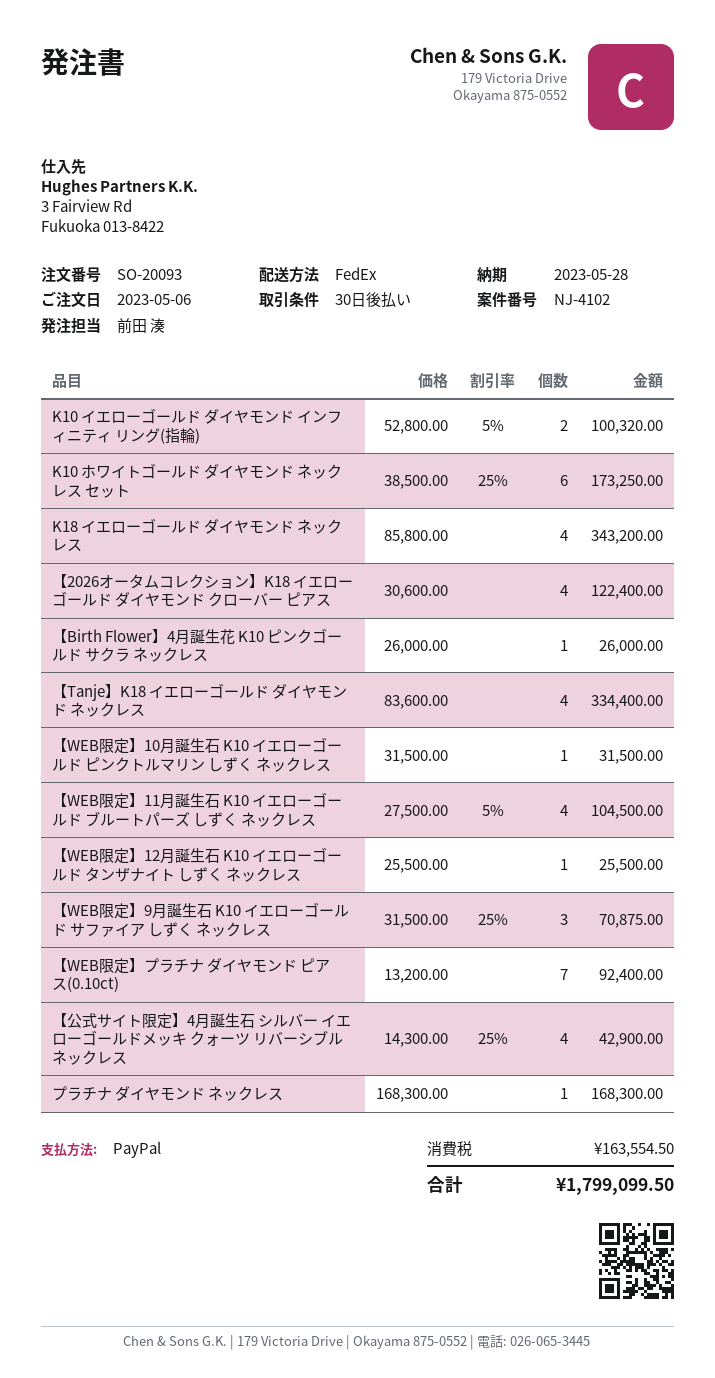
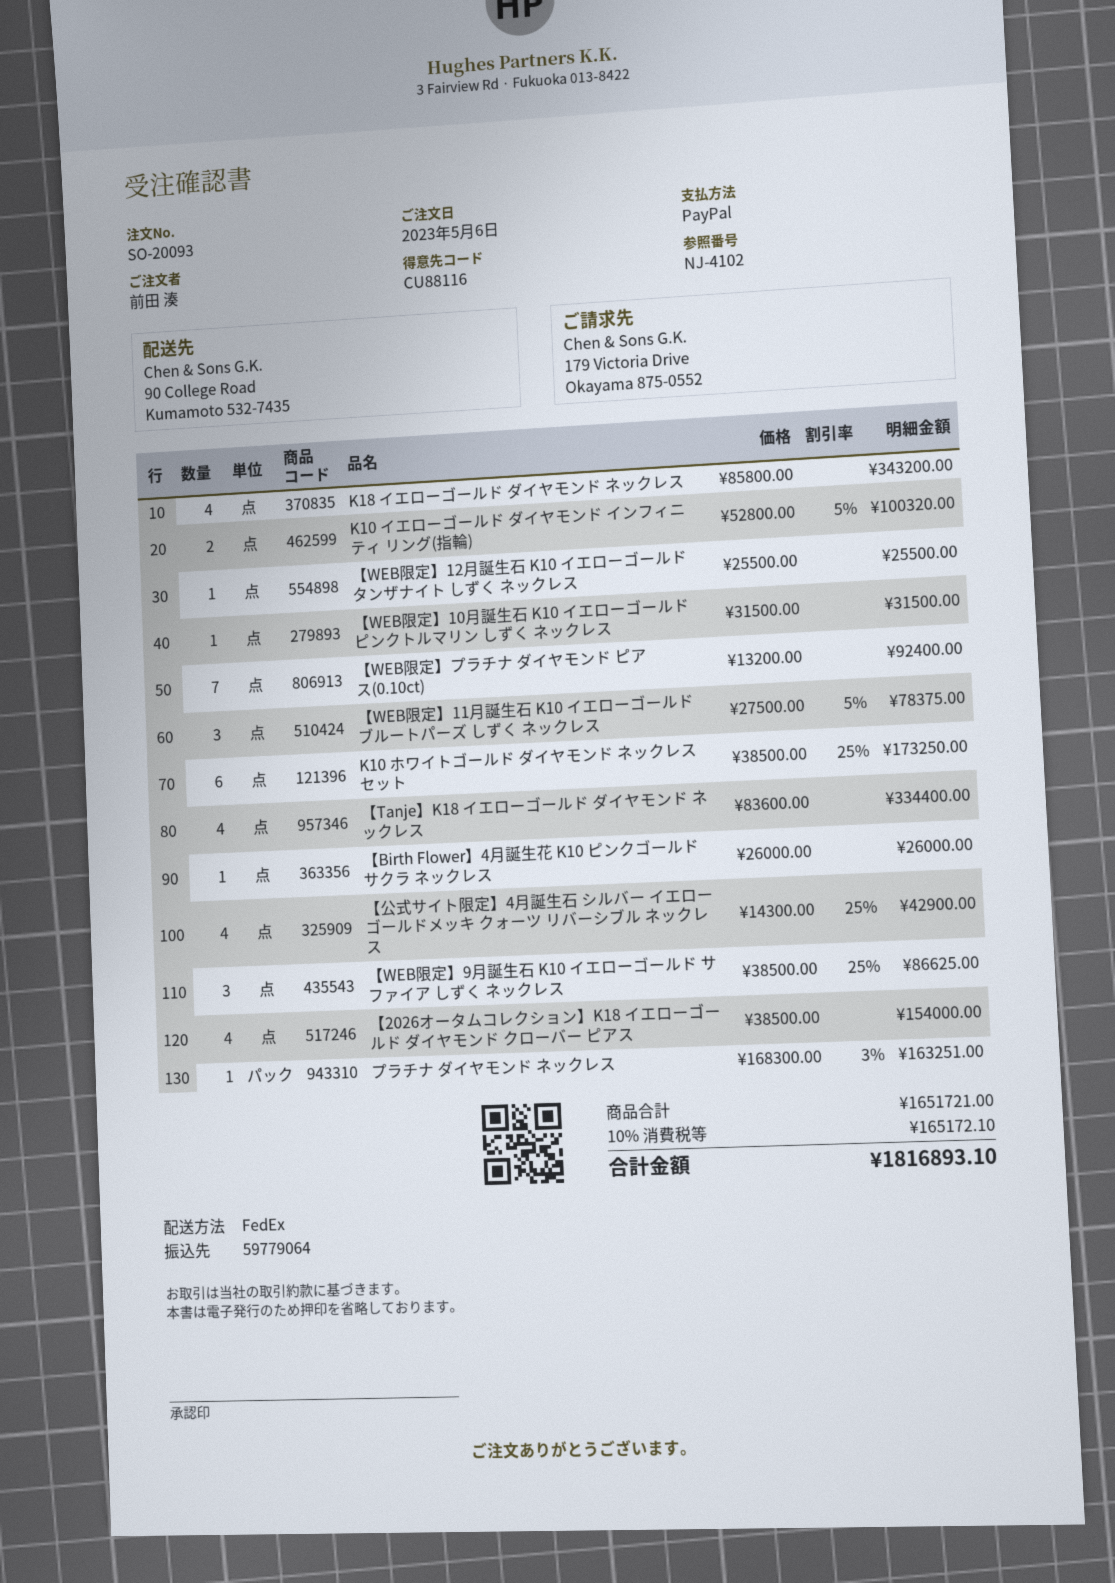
【2026オータムコレクション】K18 イエローゴールド ダイヤモンド クローバー ピアス: 4 x 30600.00 = 122400.00 -> 4 x 38500.00 = 154000.00
【WEB限定】11月誕生石 K10 イエローゴールド ブルートパーズ しずく ネックレス: 4 x 27500.00 - 5% = 104500.00 -> 3 x 27500.00 - 5% = 78375.00
【WEB限定】9月誕生石 K10 イエローゴールド サファイア しずく ネックレス: 3 x 31500.00 - 25% = 70875.00 -> 3 x 38500.00 - 25% = 86625.00
プラチナ ダイヤモンド ネックレス: 1 x 168300.00 = 168300.00 -> 1 x 168300.00 - 3% = 163251.00
tax: 163554.50 -> 165172.10
total: 1799099.50 -> 1816893.10

